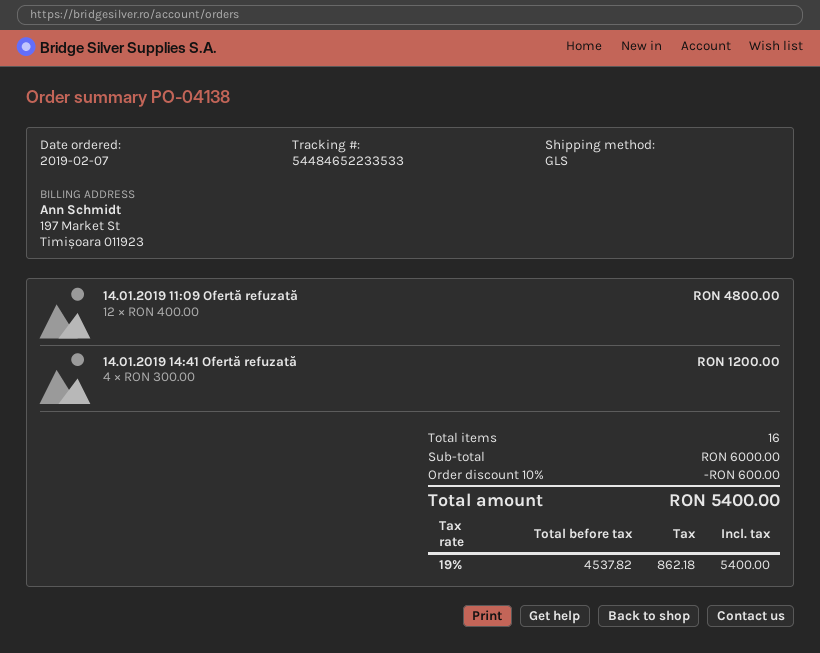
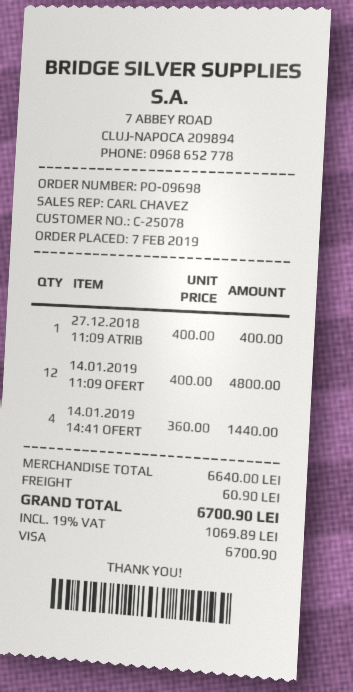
order number: PO-04138 -> PO-09698
14.01.2019 14:41 Ofertă refuzată: 4 x 300.00 = 1200.00 -> 4 x 360.00 = 1440.00
27.12.2018 11:09 ATRIB: none -> 1 x 400.00 = 400.00
subtotal: 6000.00 -> 6640.00
discount: 10% = 600.00 -> none
shipping: none -> 60.90
tax: 19% = 862.18 -> 19% = 1069.89
total: 5400.00 -> 6700.90

